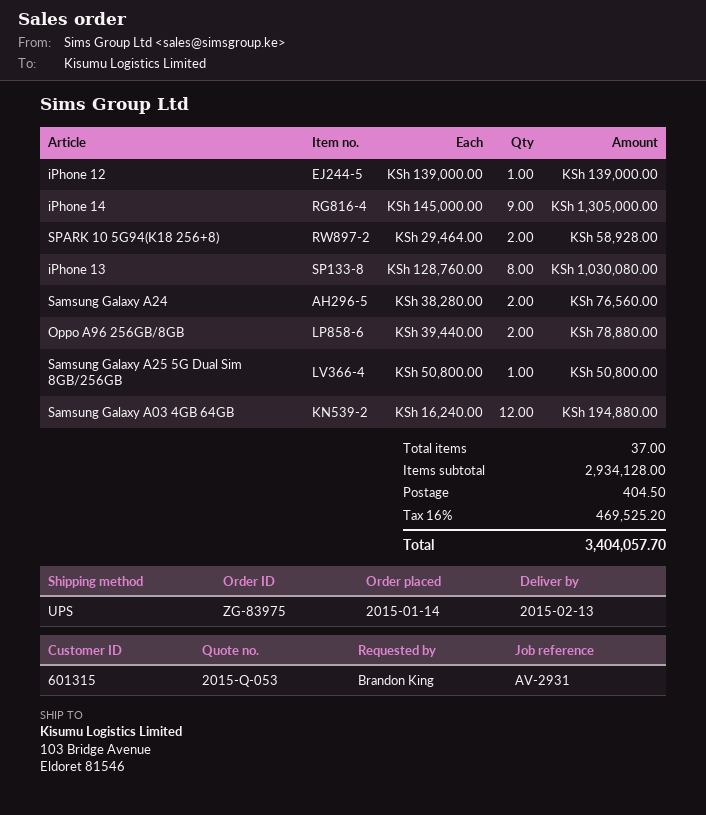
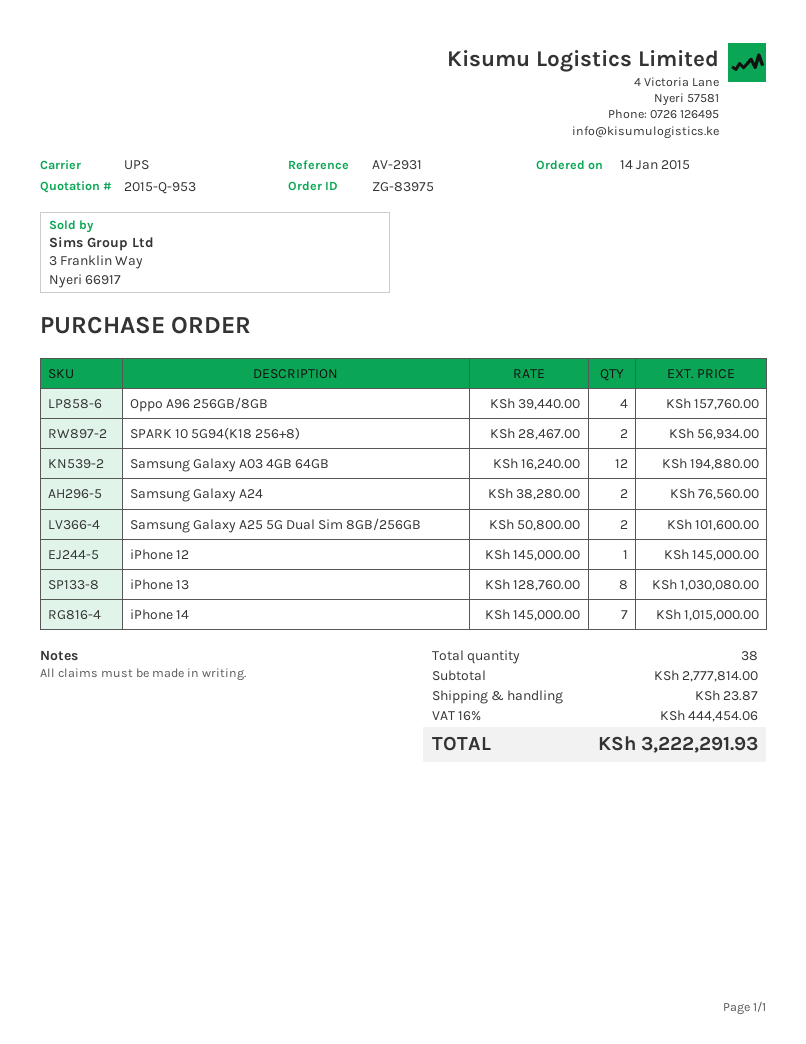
quote number: 2015-Q-053 -> 2015-Q-953
iPhone 12: 1 x 139000.00 = 139000.00 -> 1 x 145000.00 = 145000.00
iPhone 14: 9 x 145000.00 = 1305000.00 -> 7 x 145000.00 = 1015000.00
SPARK 10 5G94(K18 256+8): 2 x 29464.00 = 58928.00 -> 2 x 28467.00 = 56934.00
Oppo A96 256GB/8GB: 2 x 39440.00 = 78880.00 -> 4 x 39440.00 = 157760.00
Samsung Galaxy A25 5G Dual Sim 8GB/256GB: 1 x 50800.00 = 50800.00 -> 2 x 50800.00 = 101600.00
total quantity: 37 -> 38
subtotal: 2934128.00 -> 2777814.00
shipping: 404.50 -> 23.87
tax: 16% = 469525.20 -> 16% = 444454.06
total: 3404057.70 -> 3222291.93

